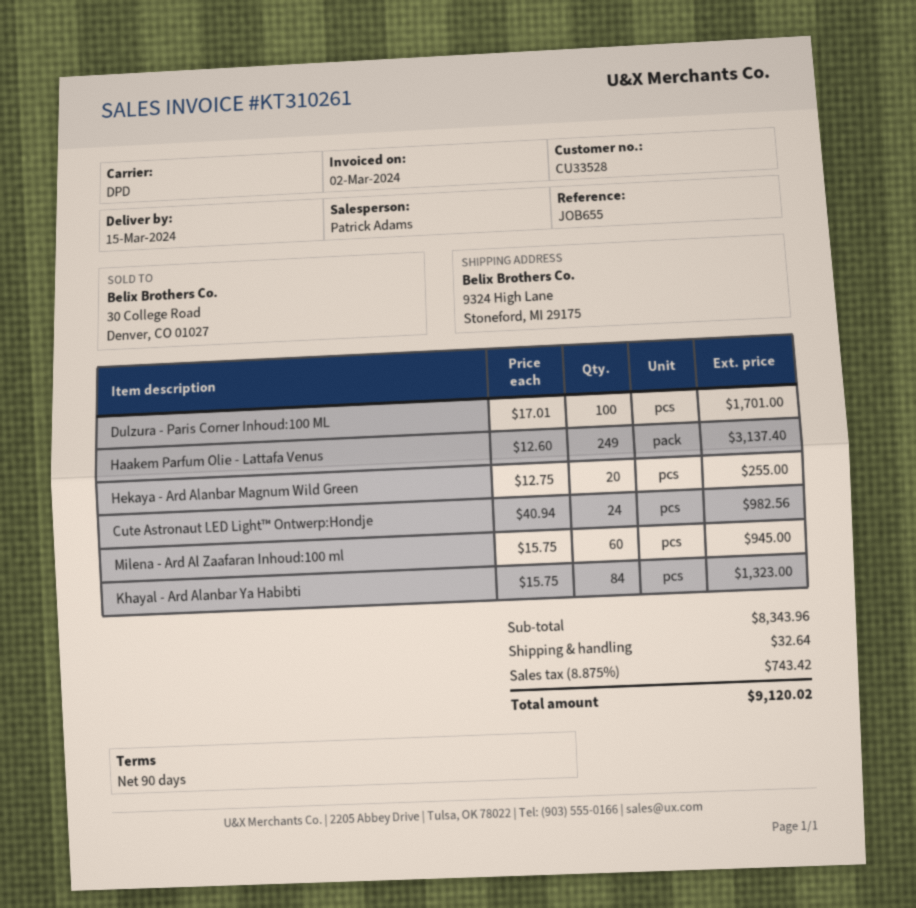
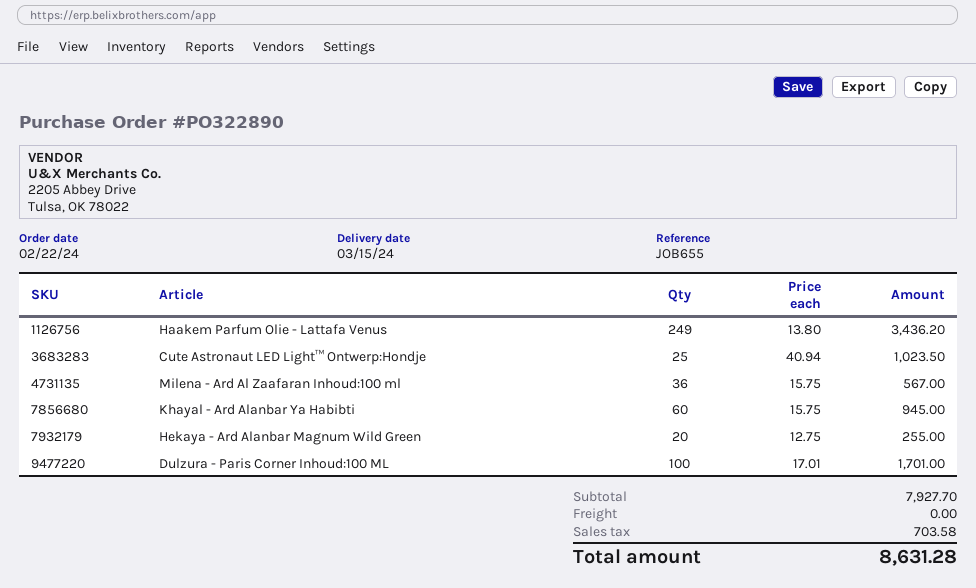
Haakem Parfum Olie - Lattafa Venus: 249 x 12.60 = 3137.40 -> 249 x 13.80 = 3436.20
Cute Astronaut LED Light™ Ontwerp:Hondje: 24 x 40.94 = 982.56 -> 25 x 40.94 = 1023.50
Milena - Ard Al Zaafaran Inhoud:100 ml: 60 x 15.75 = 945.00 -> 36 x 15.75 = 567.00
Khayal - Ard Alanbar Ya Habibti: 84 x 15.75 = 1323.00 -> 60 x 15.75 = 945.00
subtotal: 8343.96 -> 7927.70
shipping: 32.64 -> 0.00
tax: 743.42 -> 703.58
total: 9120.02 -> 8631.28

